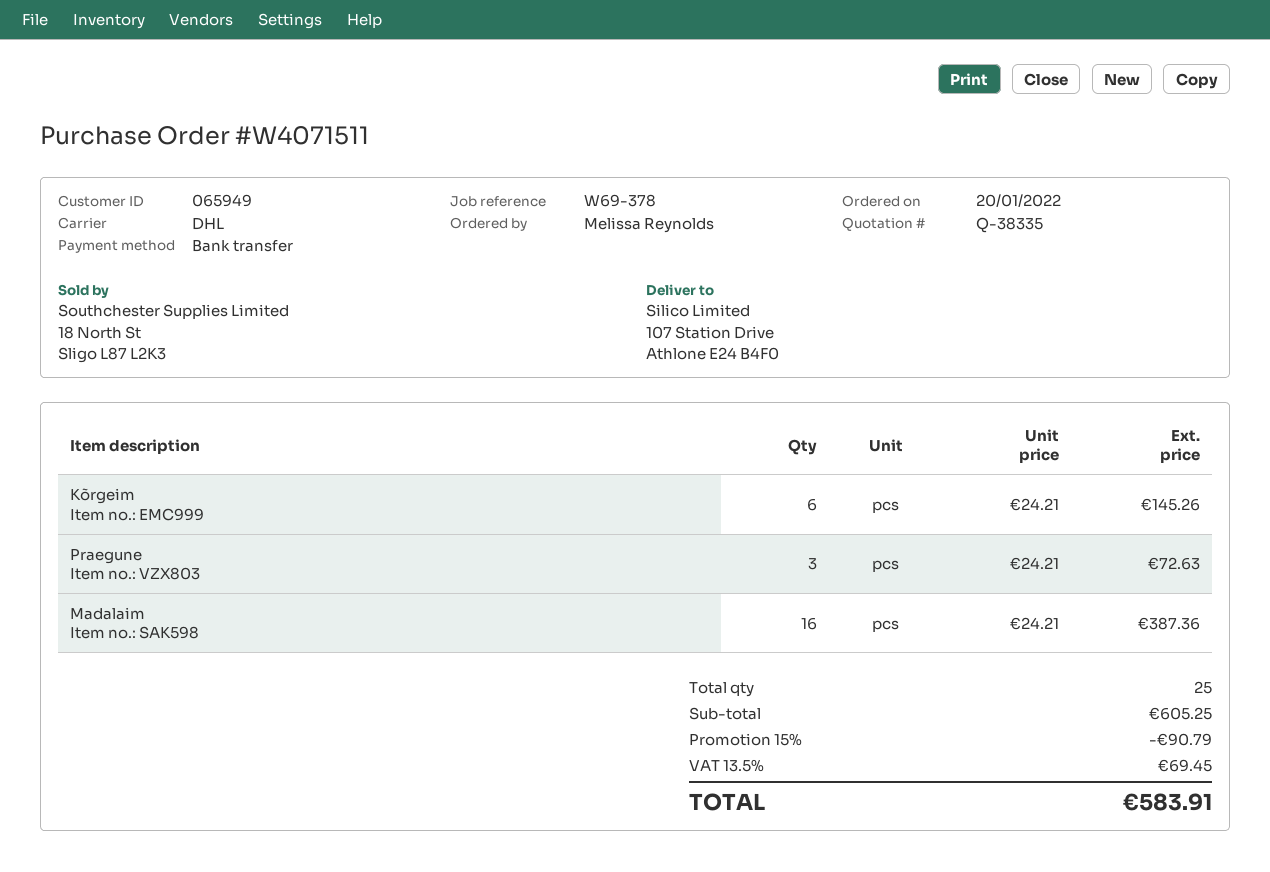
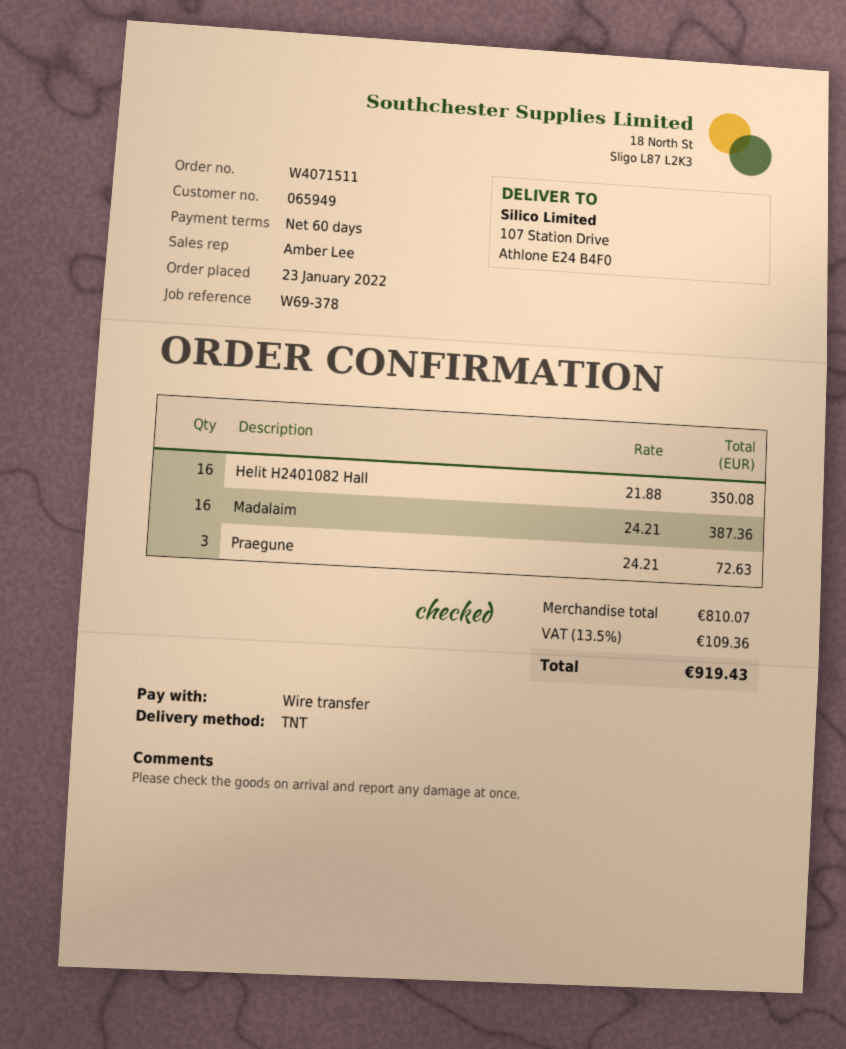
order date: 2022-01-20 -> 2022-01-23
shipping method: DHL -> TNT
Kõrgeim: 6 x 24.21 = 145.26 -> none
Helit H2401082 Hall: none -> 16 x 21.88 = 350.08
subtotal: 605.25 -> 810.07
discount: 15% = 90.79 -> none
tax: 13.5% = 69.45 -> 13.5% = 109.36
total: 583.91 -> 919.43

